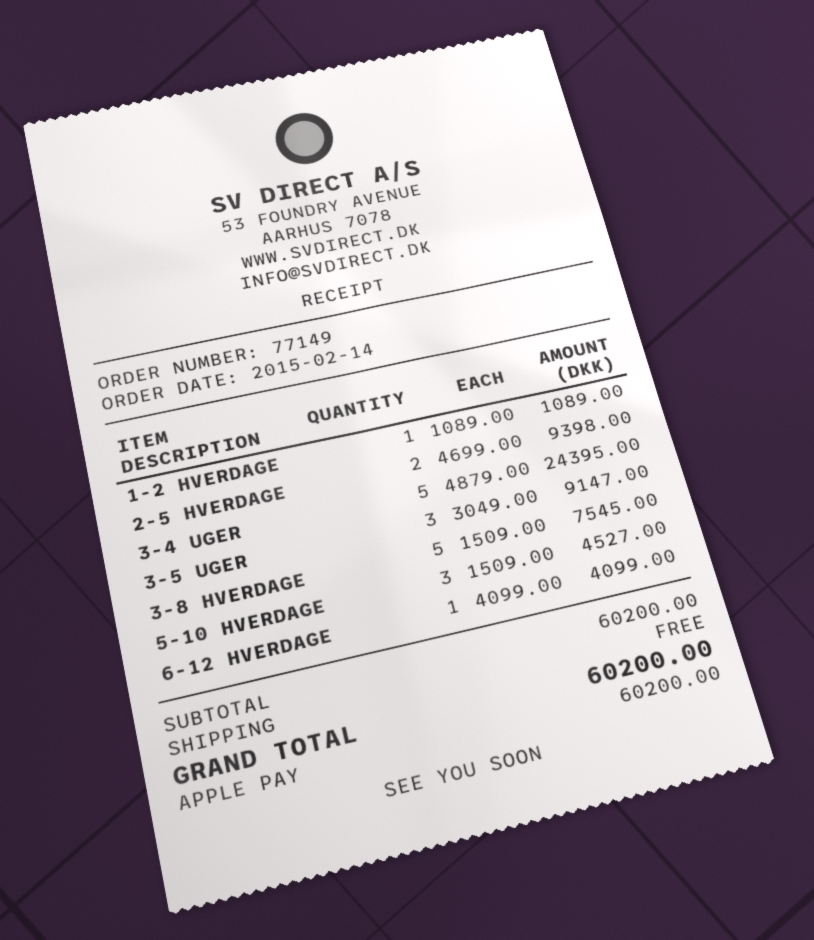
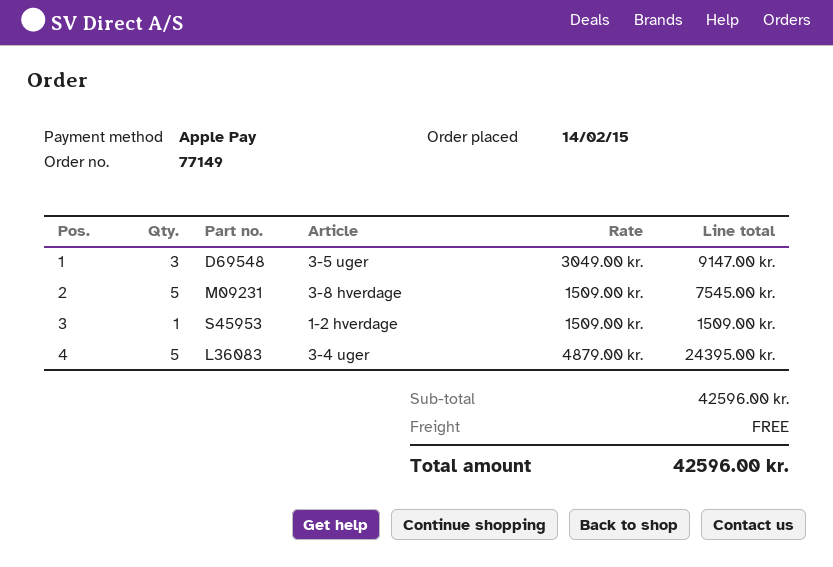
1-2 HVERDAGE: 1 x 1089.00 = 1089.00 -> 1 x 1509.00 = 1509.00
2-5 HVERDAGE: 2 x 4699.00 = 9398.00 -> none
5-10 HVERDAGE: 3 x 1509.00 = 4527.00 -> none
6-12 HVERDAGE: 1 x 4099.00 = 4099.00 -> none
subtotal: 60200.00 -> 42596.00
total: 60200.00 -> 42596.00

